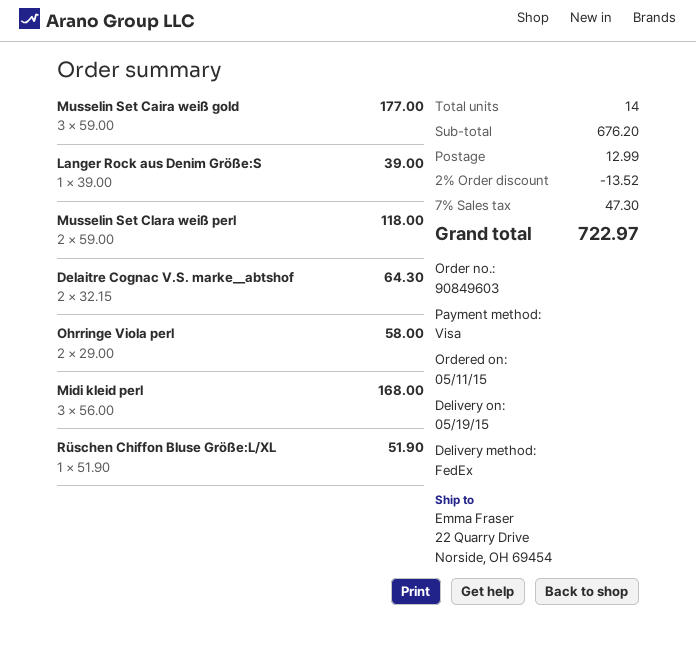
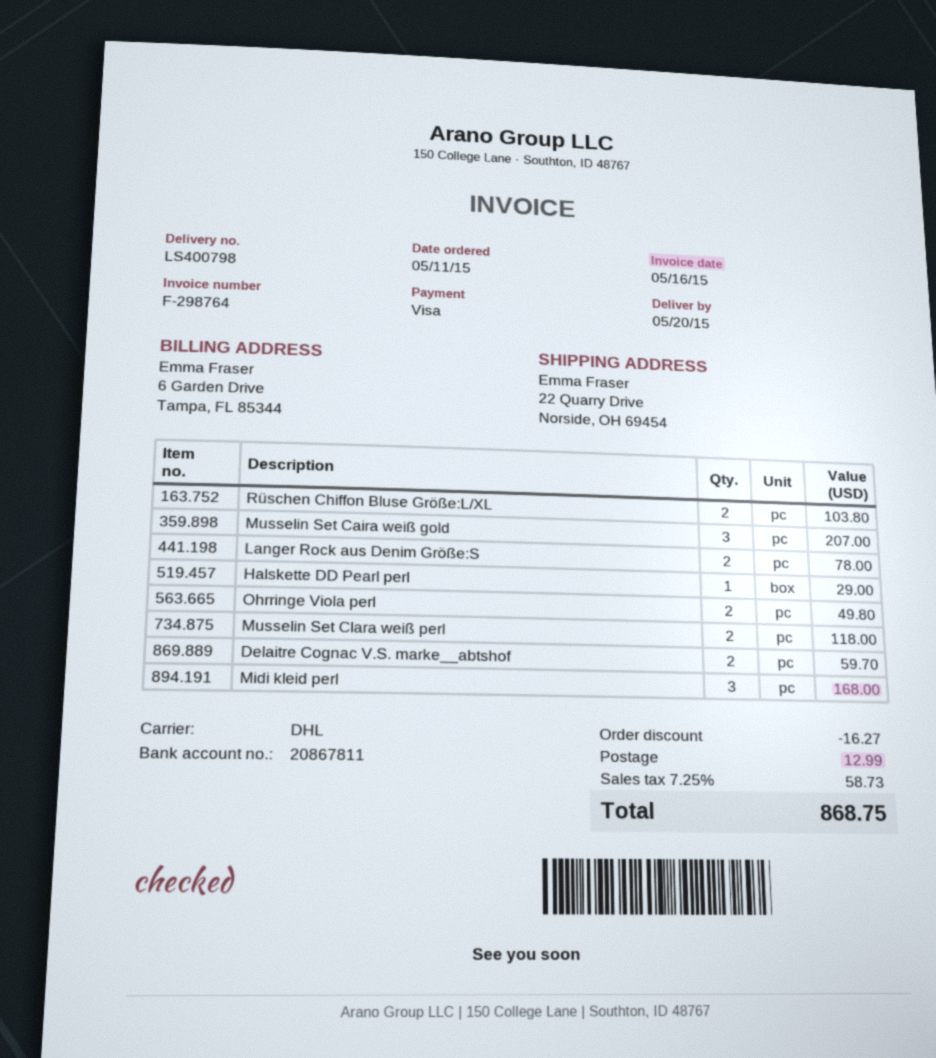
delivery date: 2015-05-19 -> 2015-05-20
shipping method: FedEx -> DHL
Musselin Set Caira weiß gold: 3 for 177.00 -> 3 for 207.00
Langer Rock aus Denim Größe:S: 1 for 39.00 -> 2 for 78.00
Delaitre Cognac V.S. marke__abtshof: 2 for 64.30 -> 2 for 59.70
Ohrringe Viola perl: 2 for 58.00 -> 2 for 49.80
Rüschen Chiffon Bluse Größe:L/XL: 1 for 51.90 -> 2 for 103.80
Halskette DD Pearl perl: none -> 1 for 29.00
discount: 13.52 -> 16.27
tax: 7% = 47.30 -> 7.25% = 58.73
total: 722.97 -> 868.75

